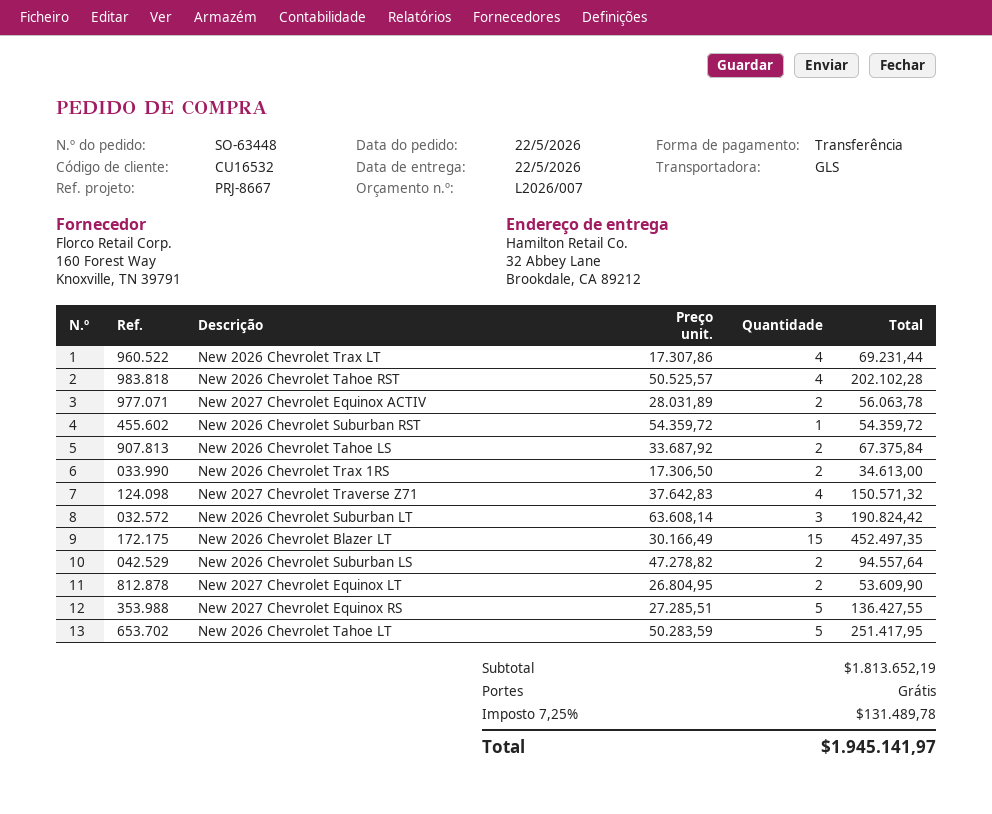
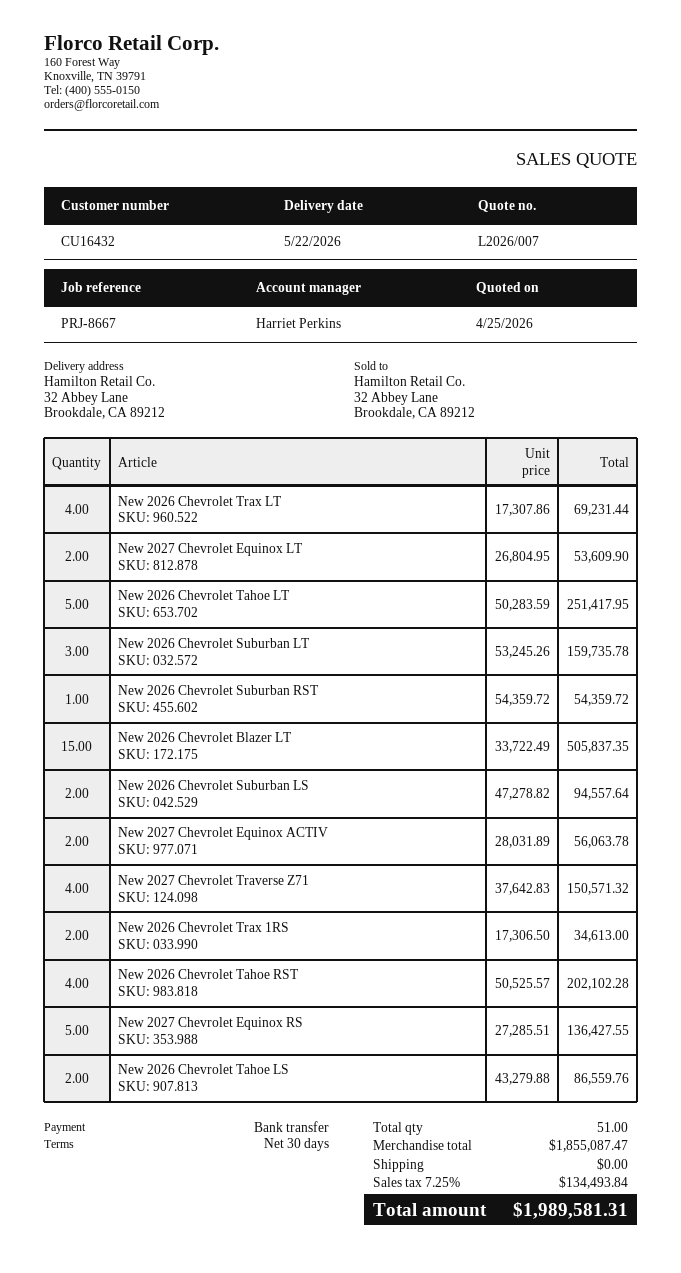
customer number: CU16532 -> CU16432
New 2026 Chevrolet Tahoe LS: 2 x 33687.92 = 67375.84 -> 2 x 43279.88 = 86559.76
New 2026 Chevrolet Suburban LT: 3 x 63608.14 = 190824.42 -> 3 x 53245.26 = 159735.78
New 2026 Chevrolet Blazer LT: 15 x 30166.49 = 452497.35 -> 15 x 33722.49 = 505837.35
subtotal: 1813652.19 -> 1855087.47
tax: 7.25% = 131489.78 -> 7.25% = 134493.84
total: 1945141.97 -> 1989581.31

